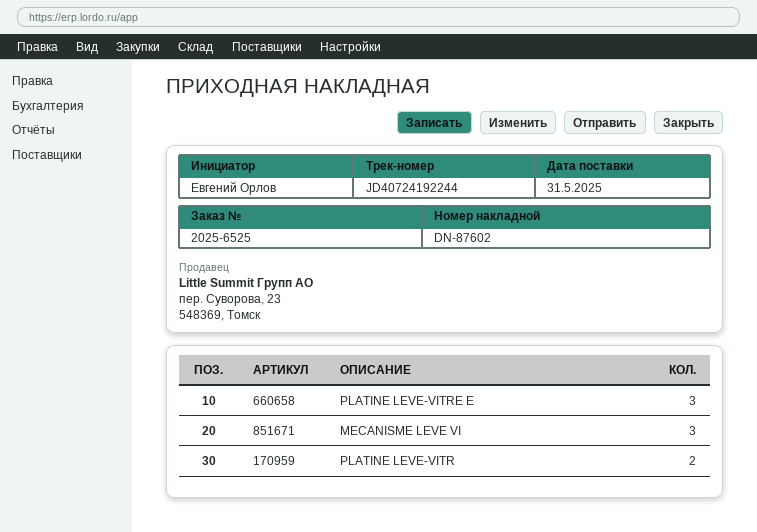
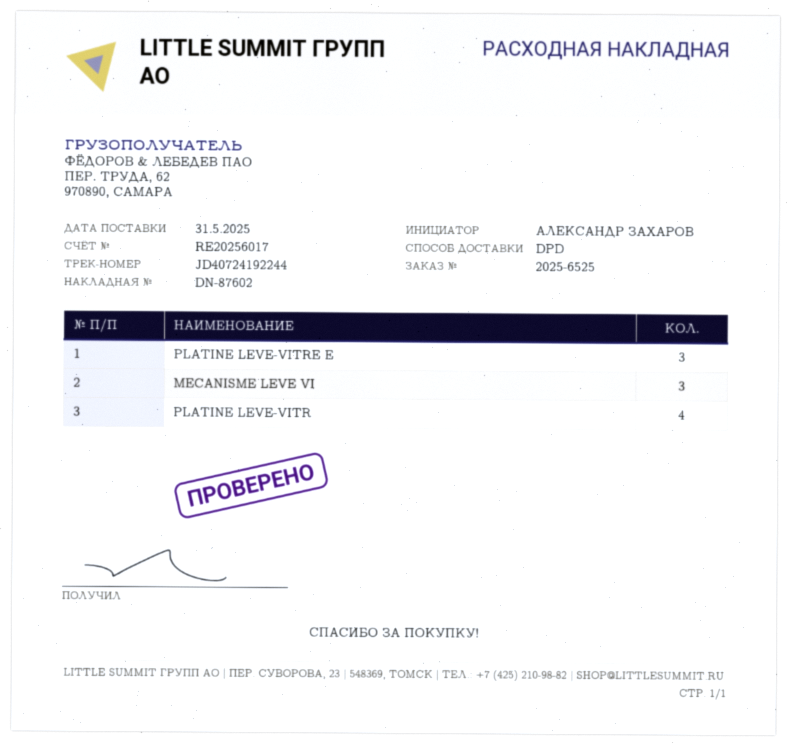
ordered by: Евгений Орлов -> АЛЕКСАНДР ЗАХАРОВ
PLATINE LEVE-VITR: 2 -> 4

